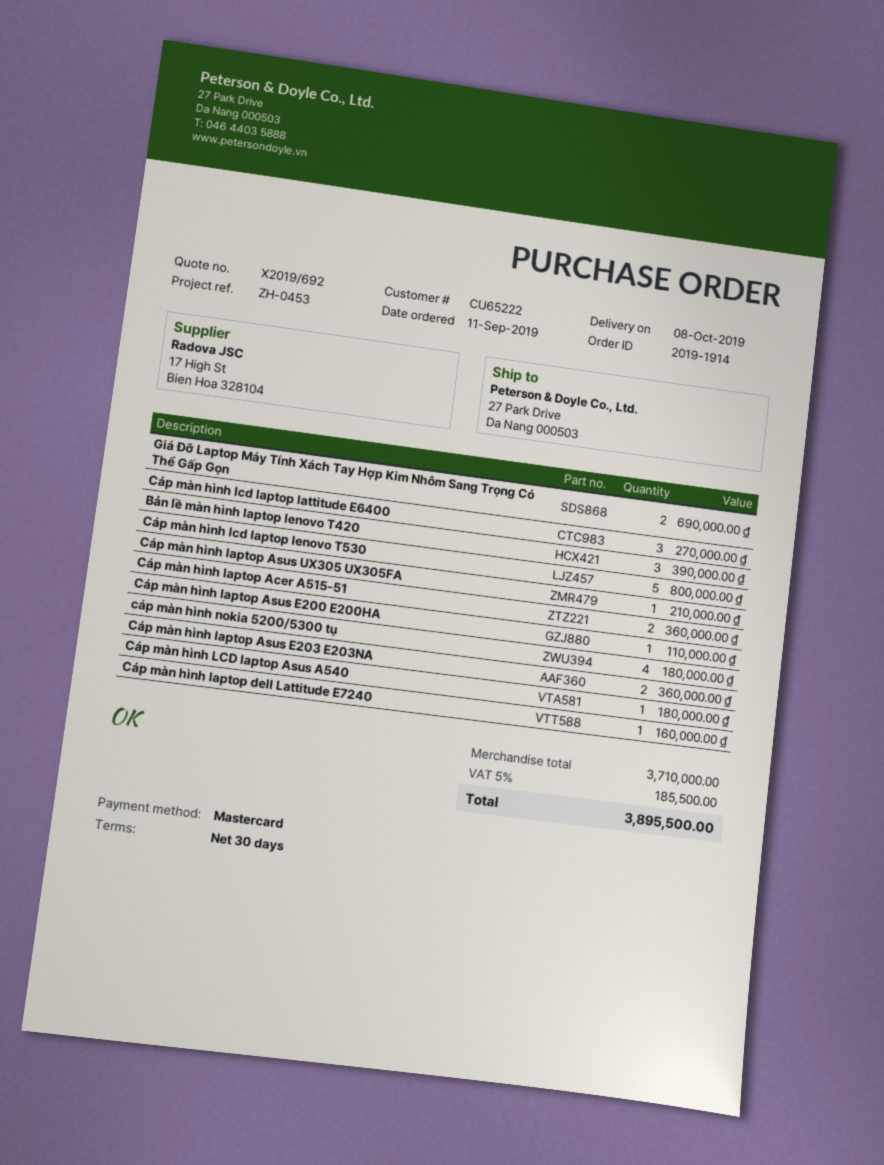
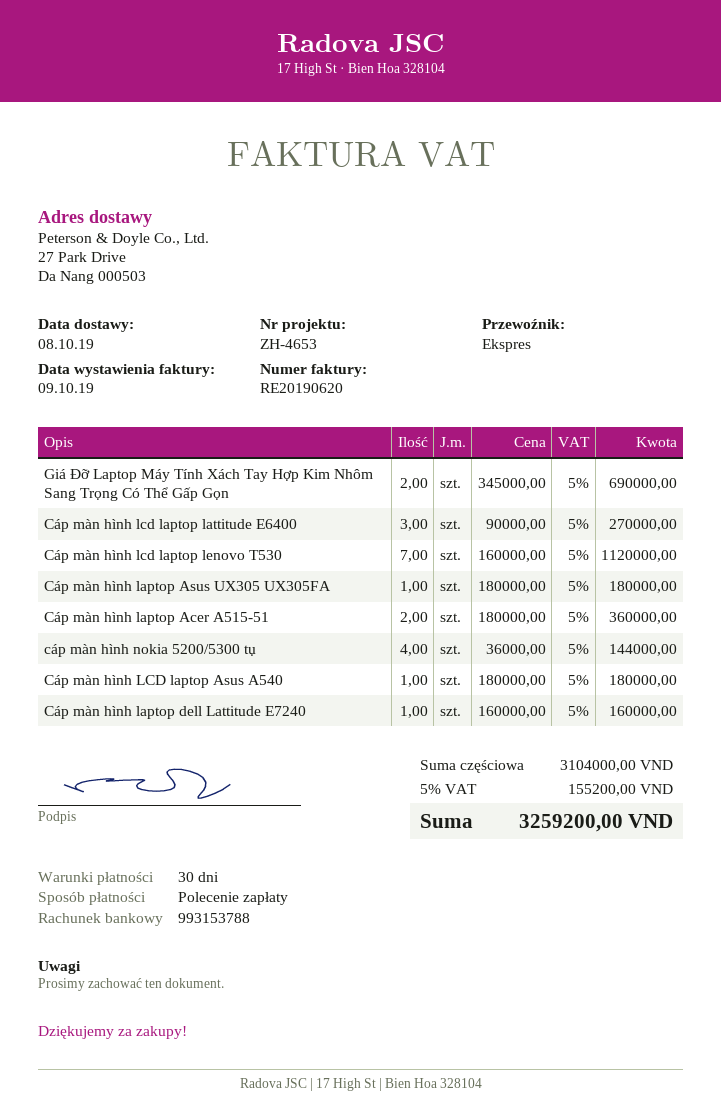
reference: ZH-0453 -> ZH-4653
payment method: Mastercard -> direct debit
Bản lề màn hình laptop lenovo T420: 3 for 390000.00 -> none
Cáp màn hình lcd laptop lenovo T530: 5 for 800000.00 -> 7 for 1120000.00
Cáp màn hình laptop Asus UX305 UX305FA: 1 for 210000.00 -> 1 for 180000.00
Cáp màn hình laptop Asus E200 E200HA: 1 for 110000.00 -> none
cáp màn hình nokia 5200/5300 tụ: 4 for 180000.00 -> 4 for 144000.00
Cáp màn hình laptop Asus E203 E203NA: 2 for 360000.00 -> none
subtotal: 3710000.00 -> 3104000.00
tax: 5% = 185500.00 -> 5% = 155200.00
total: 3895500.00 -> 3259200.00

